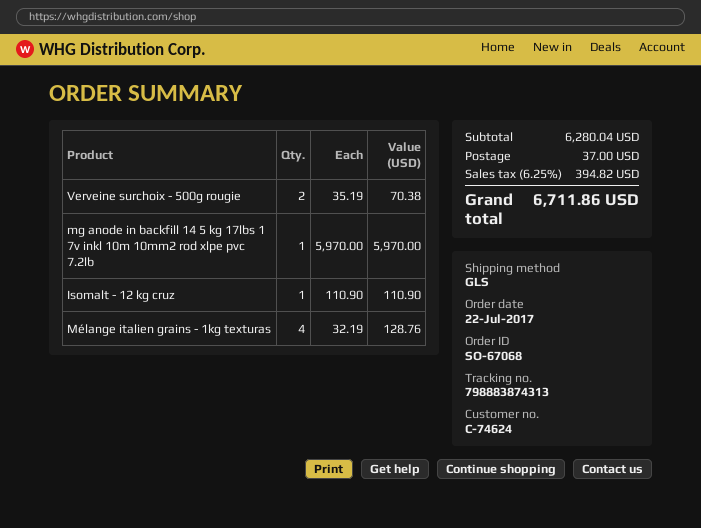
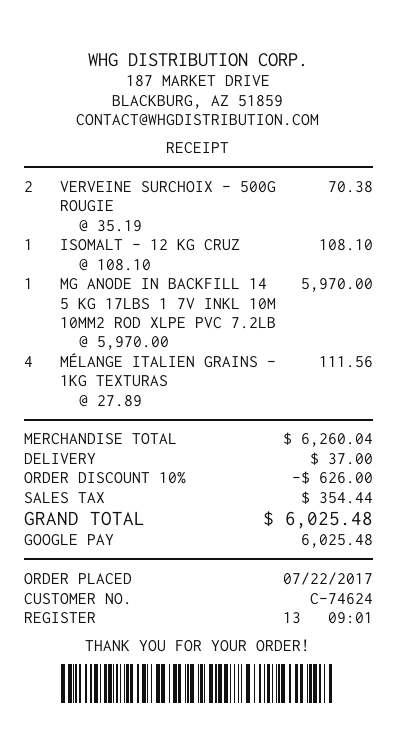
Isomalt - 12 kg cruz: 1 x 110.90 = 110.90 -> 1 x 108.10 = 108.10
Mélange italien grains - 1kg texturas: 4 x 32.19 = 128.76 -> 4 x 27.89 = 111.56
subtotal: 6280.04 -> 6260.04
discount: none -> 10% = 626.00
tax: 394.82 -> 354.44
total: 6711.86 -> 6025.48

